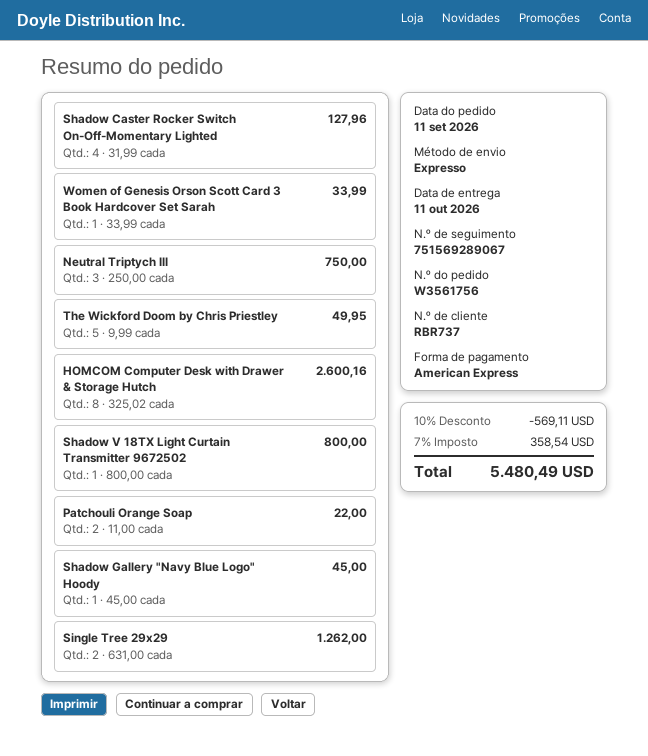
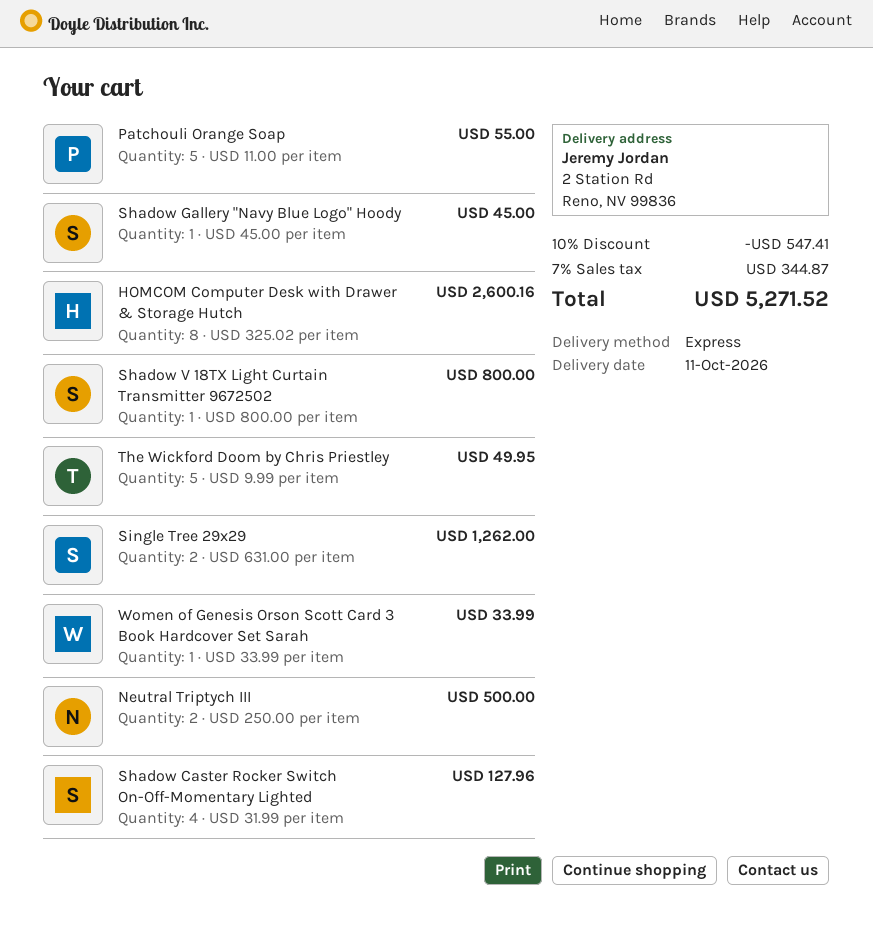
Neutral Triptych III: 3 x 250.00 = 750.00 -> 2 x 250.00 = 500.00
Patchouli Orange Soap: 2 x 11.00 = 22.00 -> 5 x 11.00 = 55.00
discount: 10% = 569.11 -> 10% = 547.41
tax: 7% = 358.54 -> 7% = 344.87
total: 5480.49 -> 5271.52

